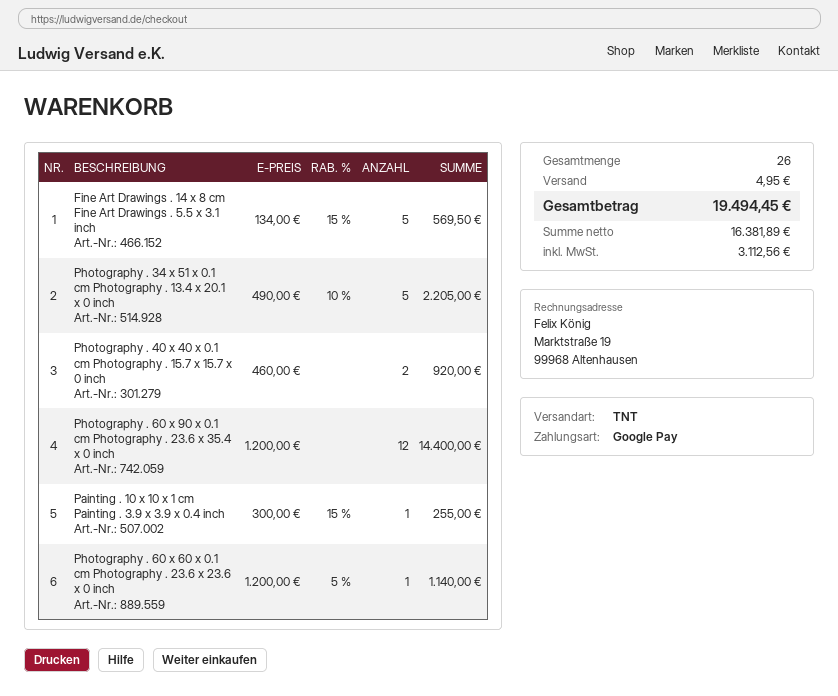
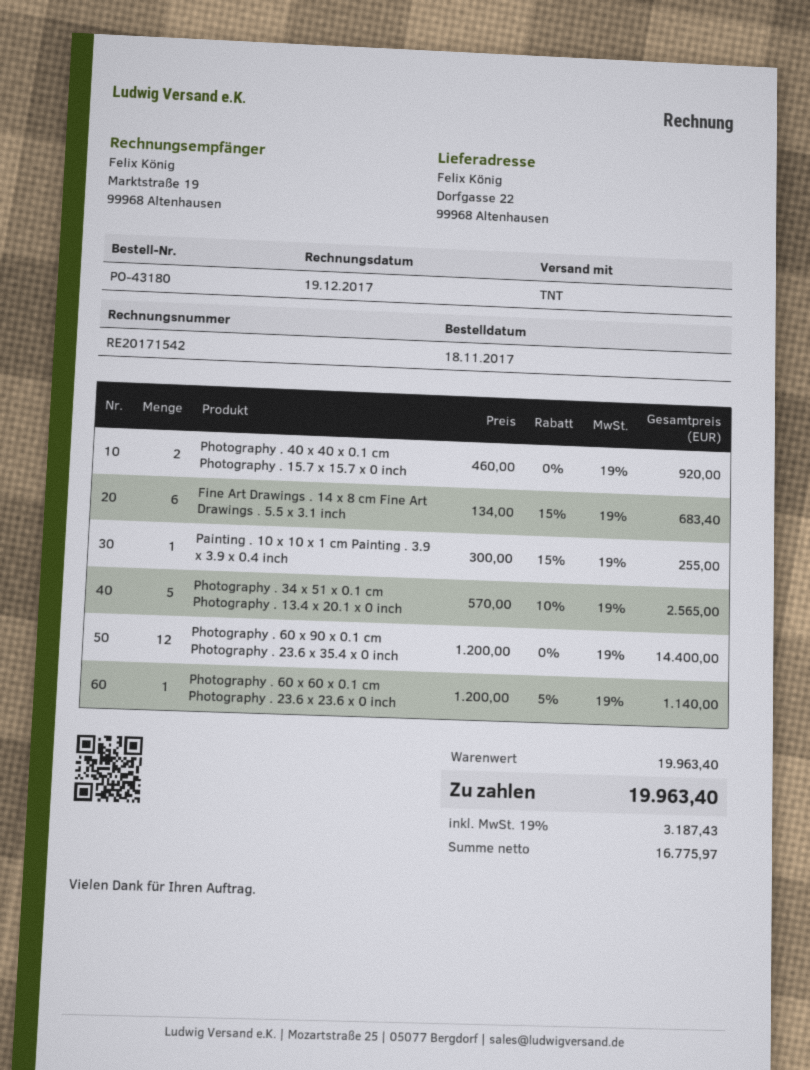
Fine Art Drawings . 14 x 8 cm Fine Art Drawings . 5.5 x 3.1 inch: 5 x 134.00 - 15% = 569.50 -> 6 x 134.00 - 15% = 683.40
Photography . 34 x 51 x 0.1 cm Photography . 13.4 x 20.1 x 0 inch: 5 x 490.00 - 10% = 2205.00 -> 5 x 570.00 - 10% = 2565.00
shipping: 4.95 -> none
net: 16381.89 -> 16775.97
tax: 3112.56 -> 3187.43
total: 19494.45 -> 19963.40

